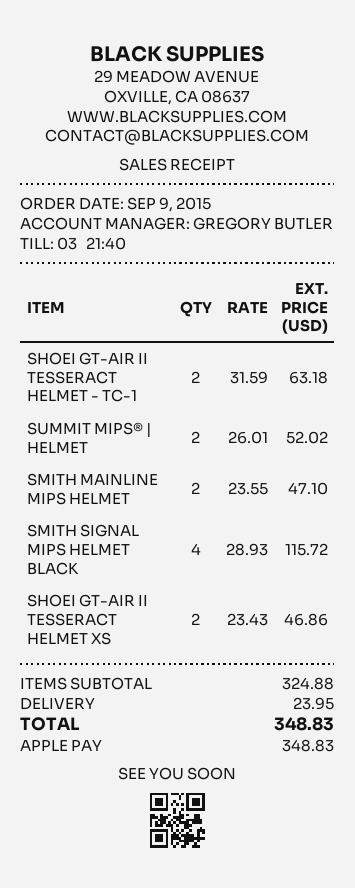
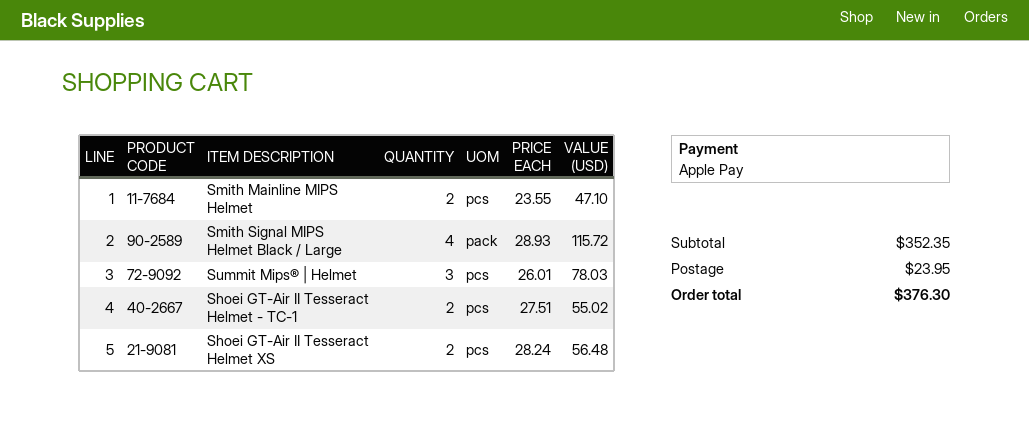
SHOEI GT-AIR II TESSERACT HELMET - TC-1: 2 x 31.59 = 63.18 -> 2 x 27.51 = 55.02
SUMMIT MIPS® | HELMET: 2 x 26.01 = 52.02 -> 3 x 26.01 = 78.03
SHOEI GT-AIR II TESSERACT HELMET XS: 2 x 23.43 = 46.86 -> 2 x 28.24 = 56.48
subtotal: 324.88 -> 352.35
total: 348.83 -> 376.30

